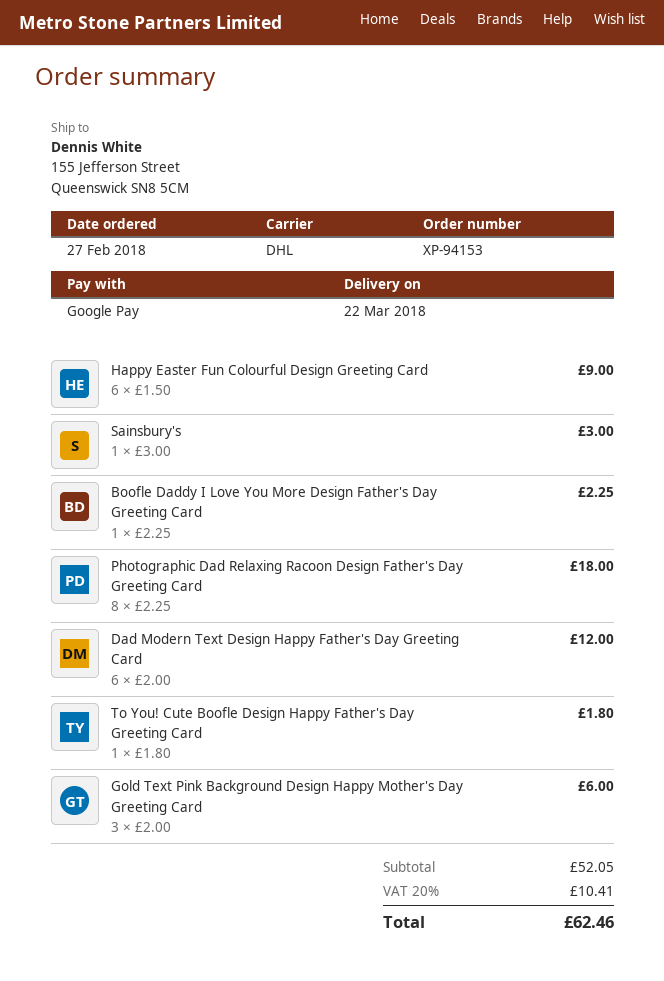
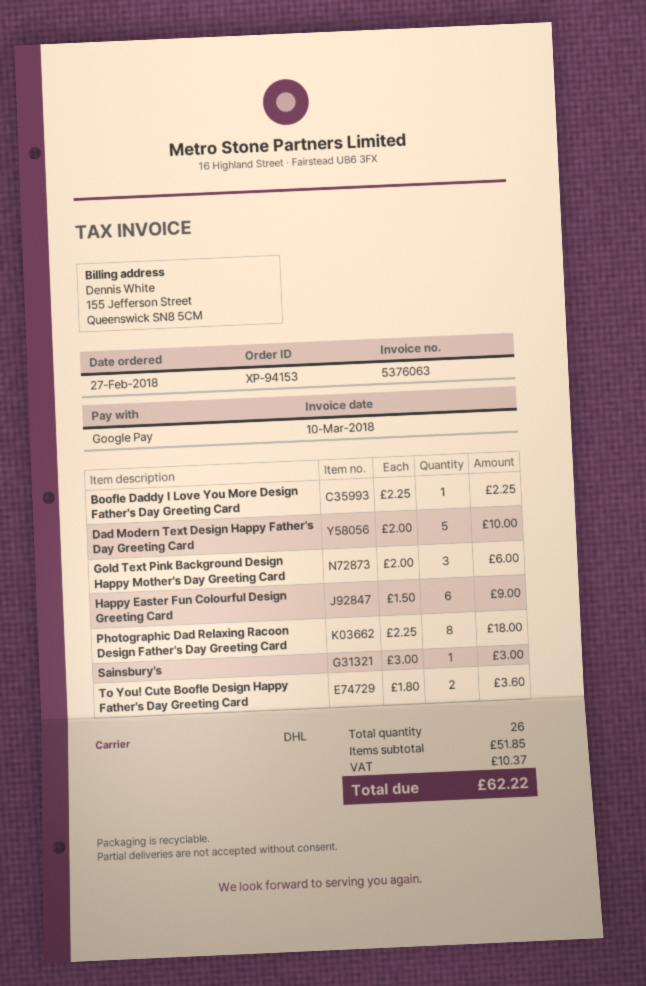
Dad Modern Text Design Happy Father's Day Greeting Card: 6 x 2.00 = 12.00 -> 5 x 2.00 = 10.00
To You! Cute Boofle Design Happy Father's Day Greeting Card: 1 x 1.80 = 1.80 -> 2 x 1.80 = 3.60
subtotal: 52.05 -> 51.85
tax: 10.41 -> 10.37
total: 62.46 -> 62.22

